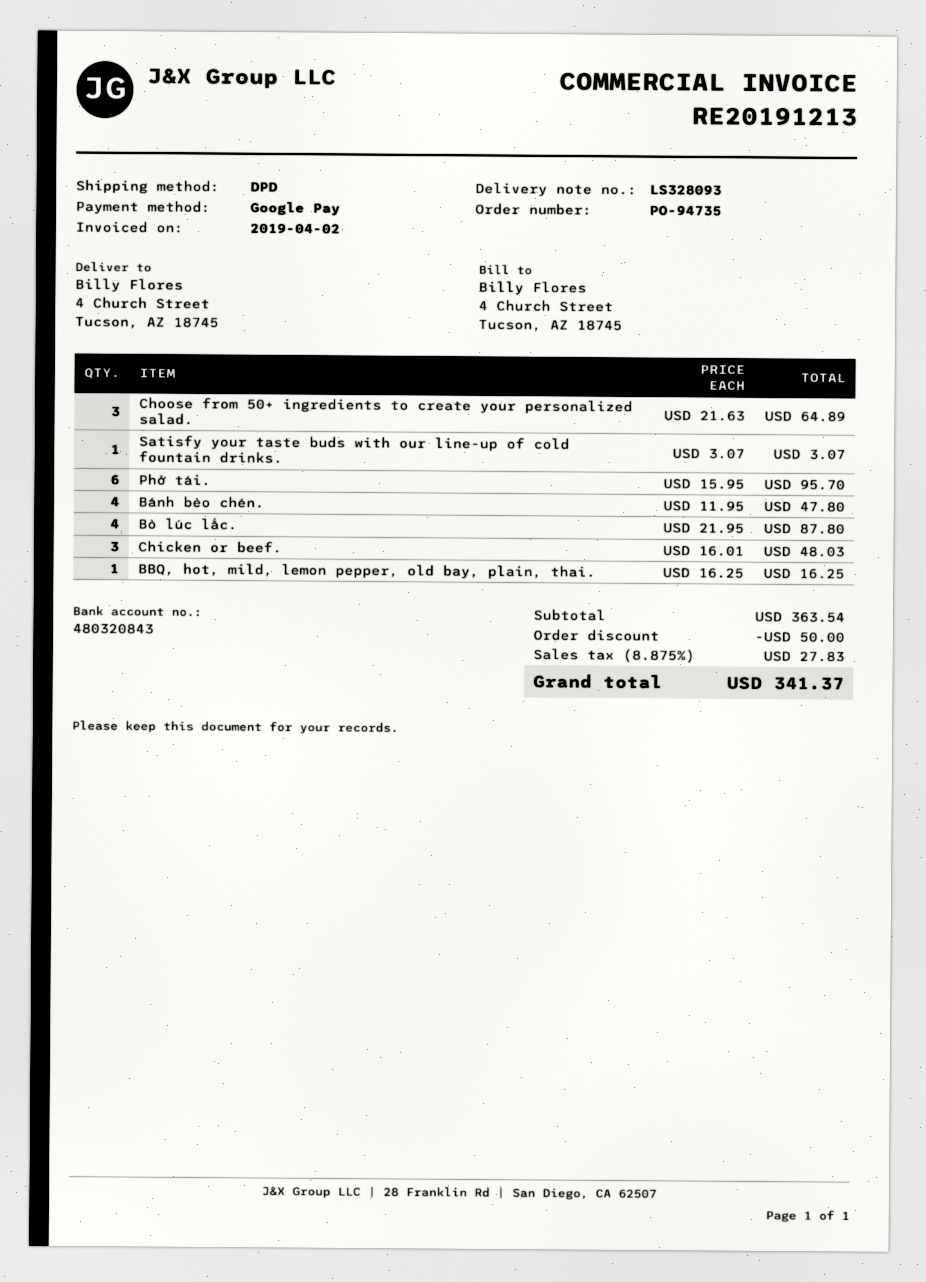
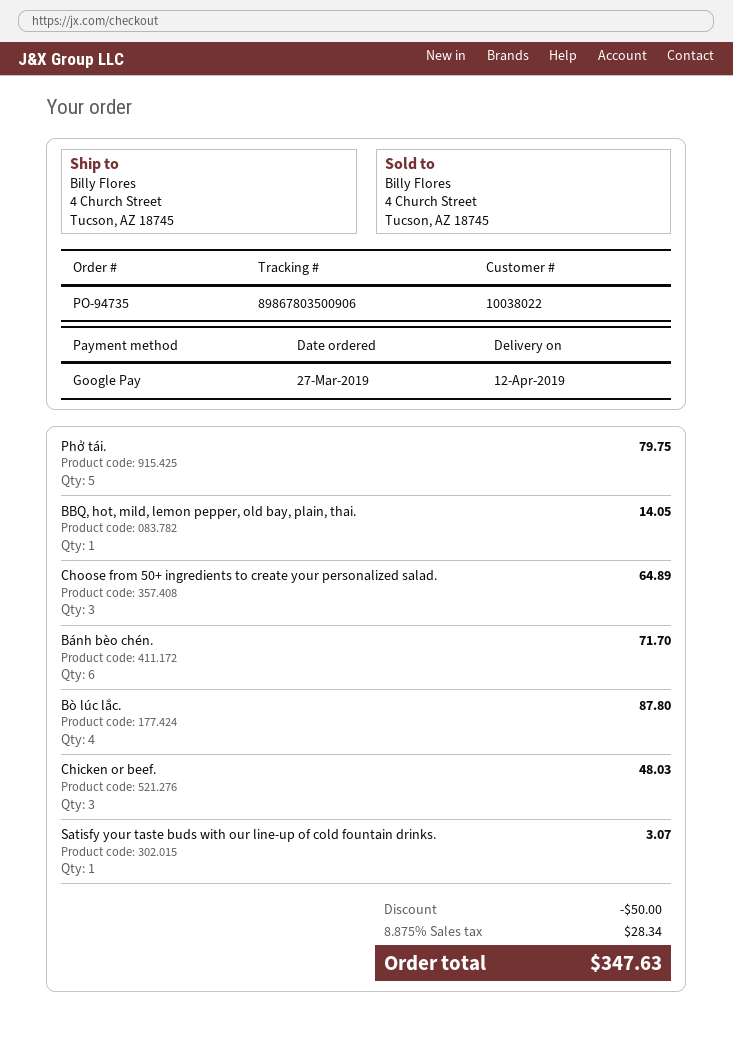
Phở tái.: 6 for 95.70 -> 5 for 79.75
Bánh bèo chén.: 4 for 47.80 -> 6 for 71.70
BBQ, hot, mild, lemon pepper, old bay, plain, thai.: 1 for 16.25 -> 1 for 14.05
tax: 8.875% = 27.83 -> 8.875% = 28.34
total: 341.37 -> 347.63

